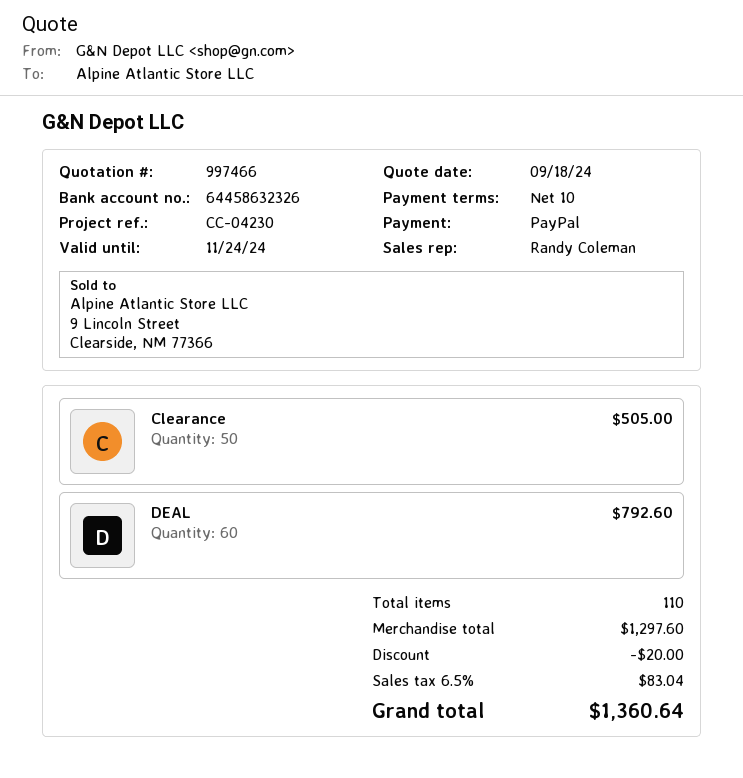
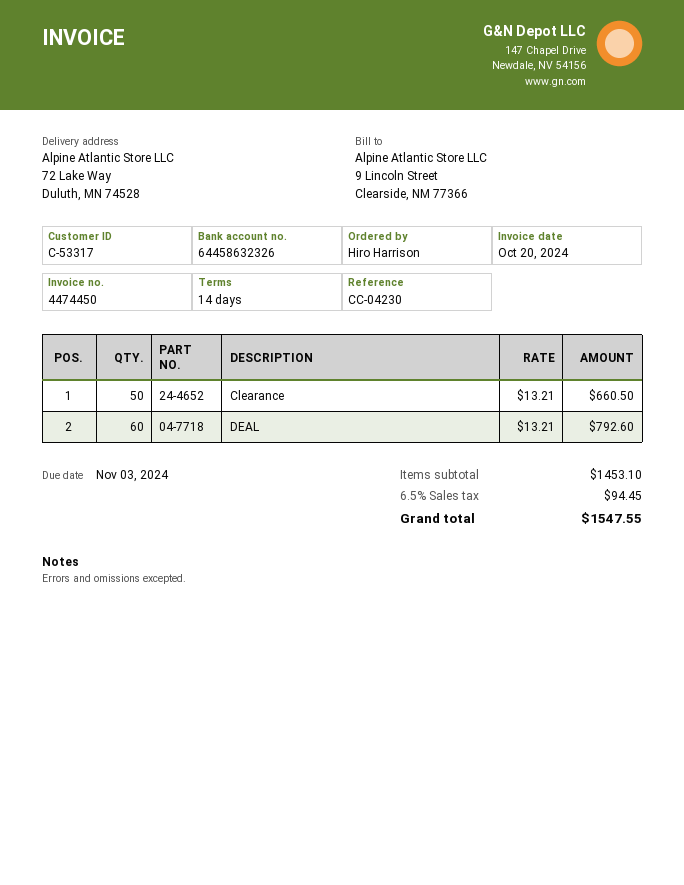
payment terms: 10 days -> 14 days
Clearance: 50 for 505.00 -> 50 for 660.50
subtotal: 1297.60 -> 1453.10
discount: 20.00 -> none
tax: 6.5% = 83.04 -> 6.5% = 94.45
total: 1360.64 -> 1547.55

